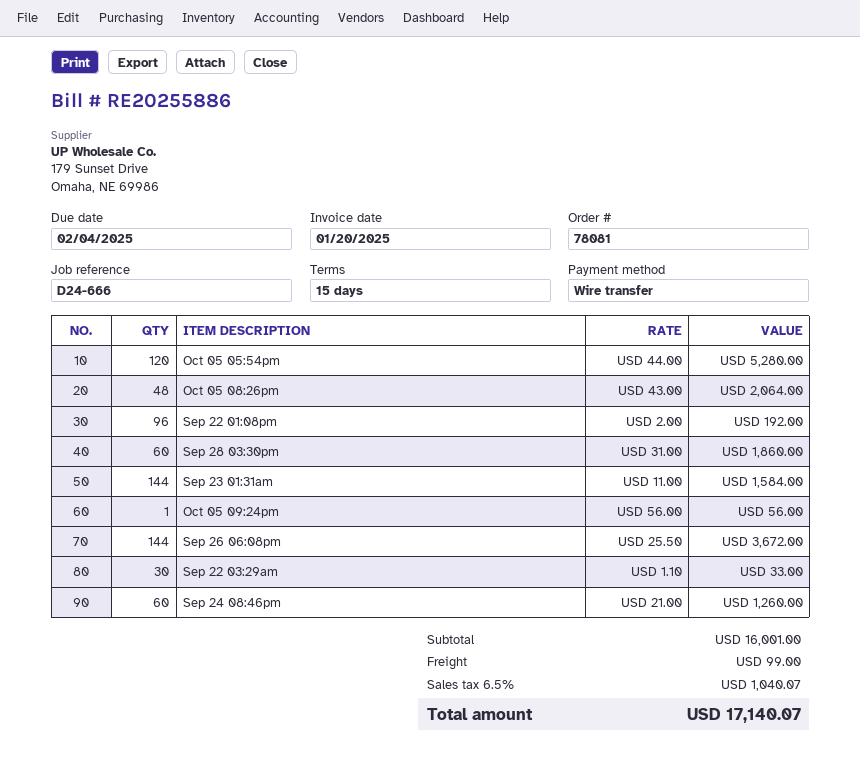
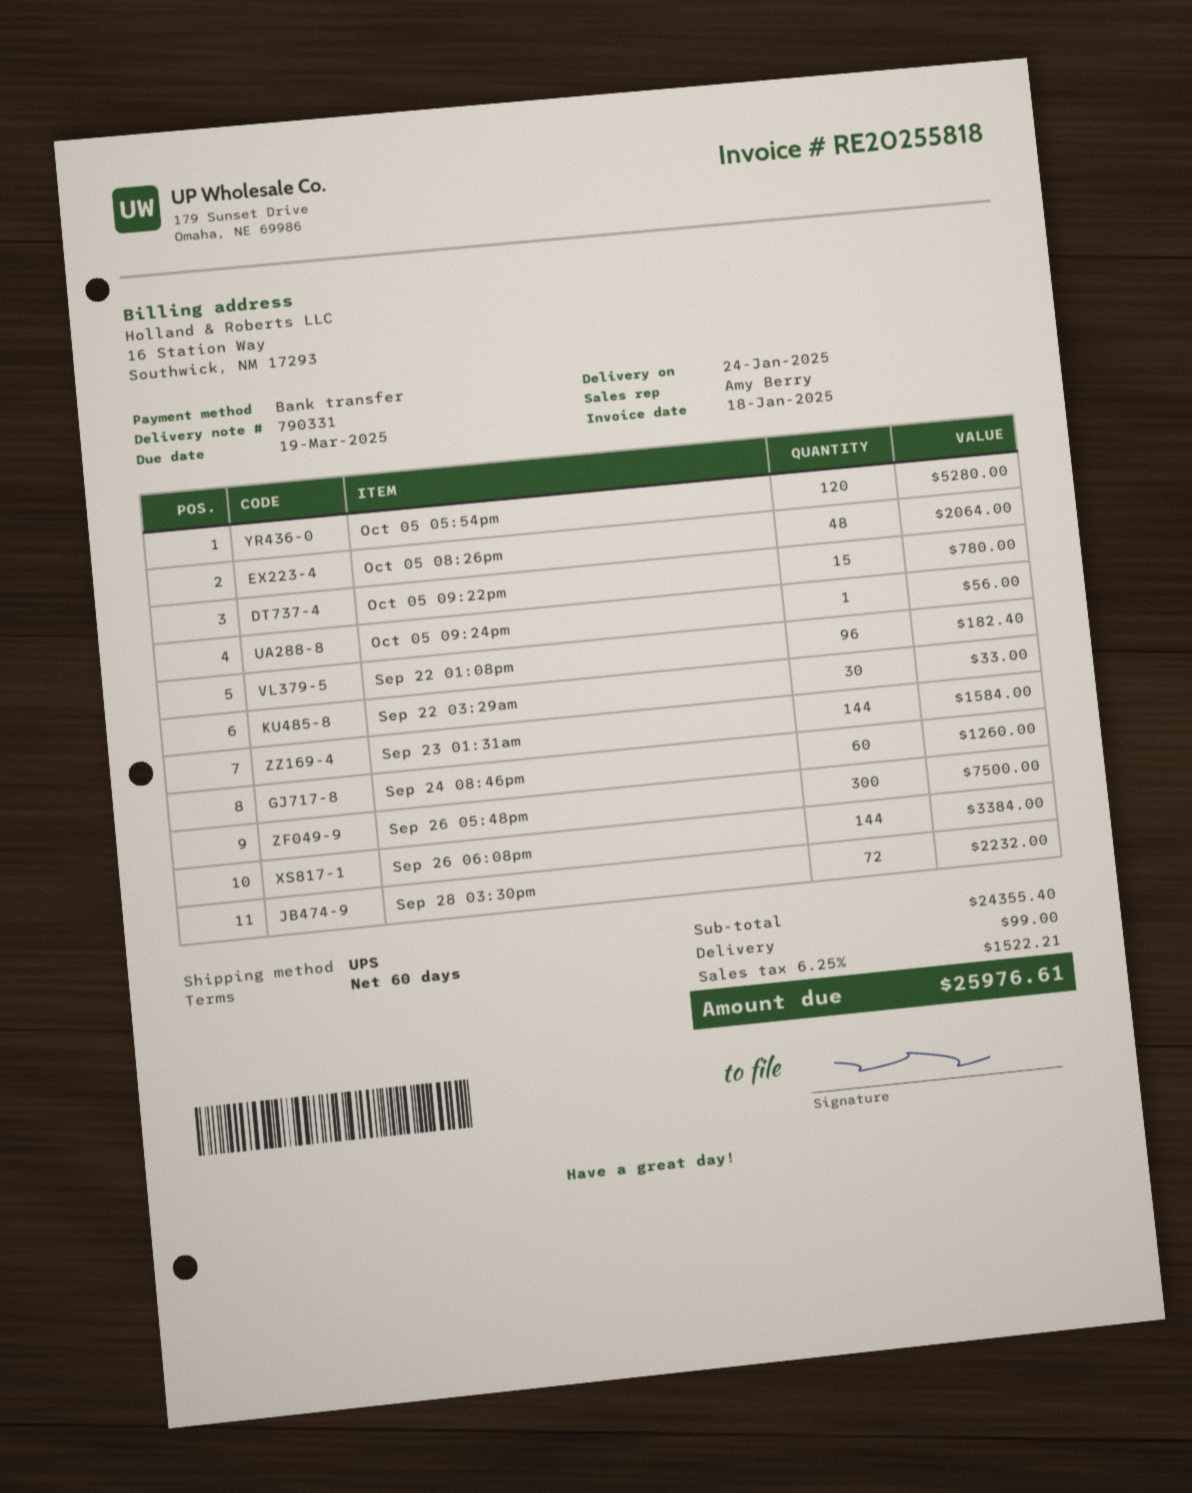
invoice number: RE20255886 -> RE20255818
invoice date: 2025-01-20 -> 2025-01-18
payment terms: 15 days -> 60 days
due date: 2025-02-04 -> 2025-03-19
Sep 22 01:08pm: 96 for 192.00 -> 96 for 182.40
Sep 28 03:30pm: 60 for 1860.00 -> 72 for 2232.00
Sep 26 06:08pm: 144 for 3672.00 -> 144 for 3384.00
Oct 05 09:22pm: none -> 15 for 780.00
Sep 26 05:48pm: none -> 300 for 7500.00
subtotal: 16001.00 -> 24355.40
tax: 6.5% = 1040.07 -> 6.25% = 1522.21
total: 17140.07 -> 25976.61

